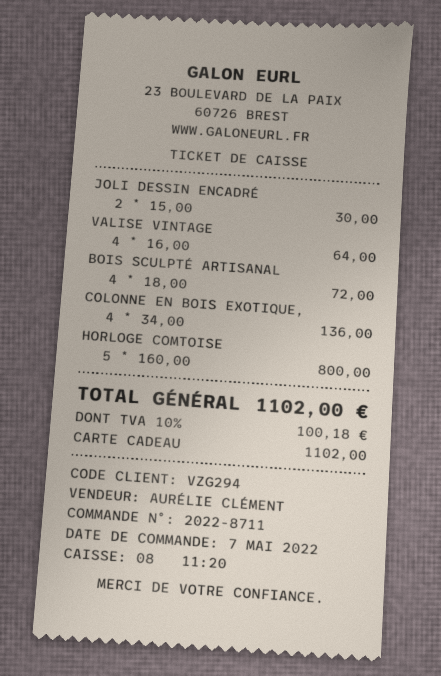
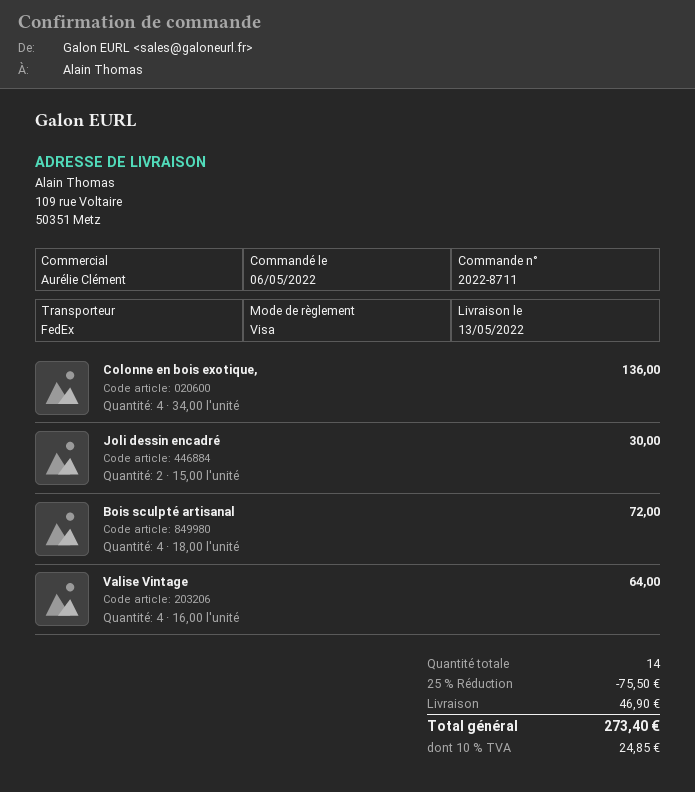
order date: 2022-05-07 -> 2022-05-06
payment method: gift card -> Visa
HORLOGE COMTOISE: 5 x 160.00 = 800.00 -> none
discount: none -> 25% = 75.50
shipping: none -> 46.90
tax: 10% = 100.18 -> 10% = 24.85
total: 1102.00 -> 273.40

